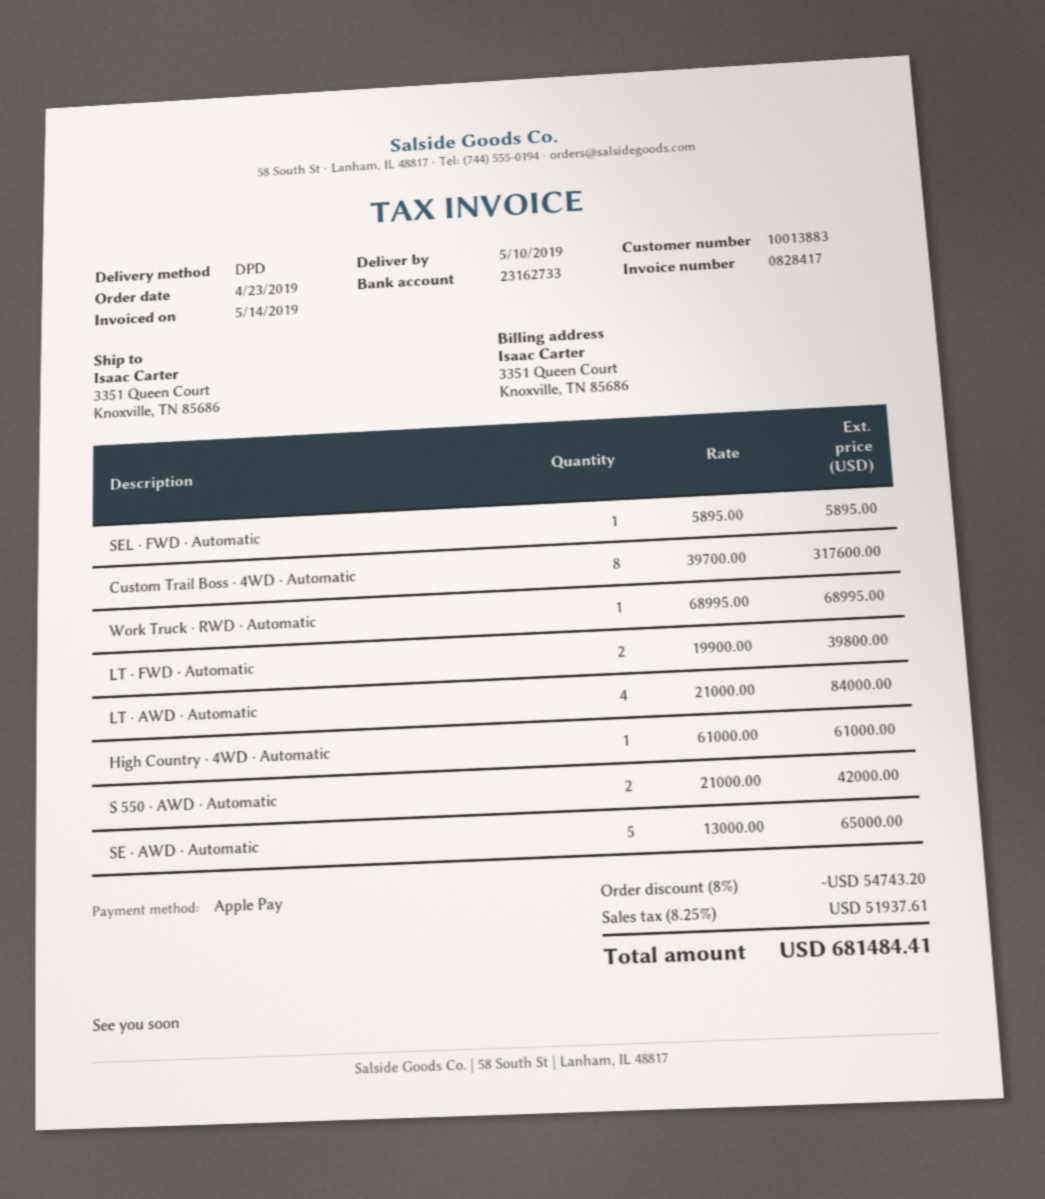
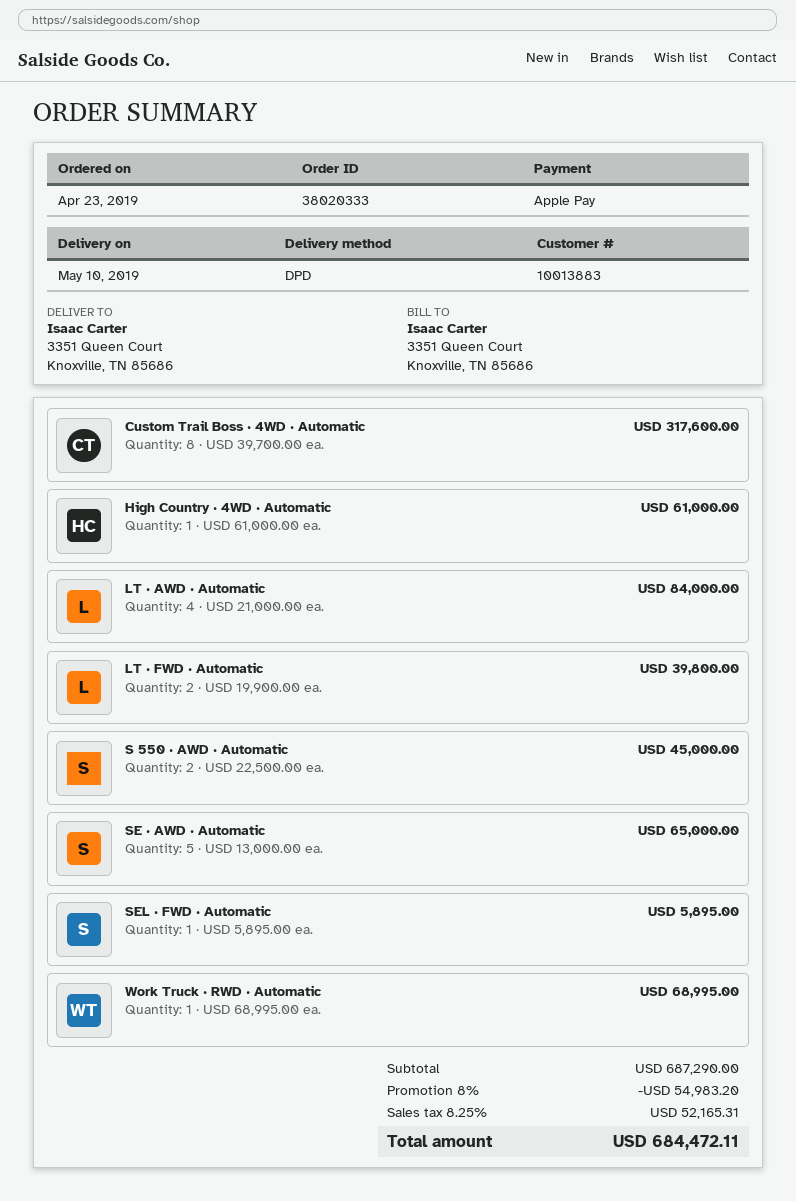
S 550 · AWD · Automatic: 2 x 21000.00 = 42000.00 -> 2 x 22500.00 = 45000.00
discount: 8% = 54743.20 -> 8% = 54983.20
tax: 8.25% = 51937.61 -> 8.25% = 52165.31
total: 681484.41 -> 684472.11

